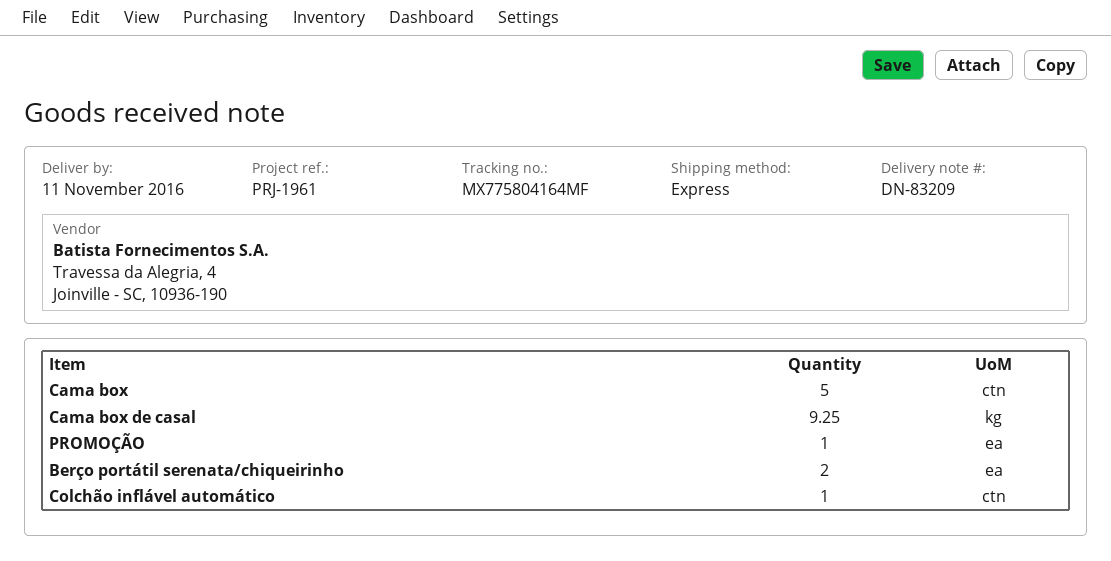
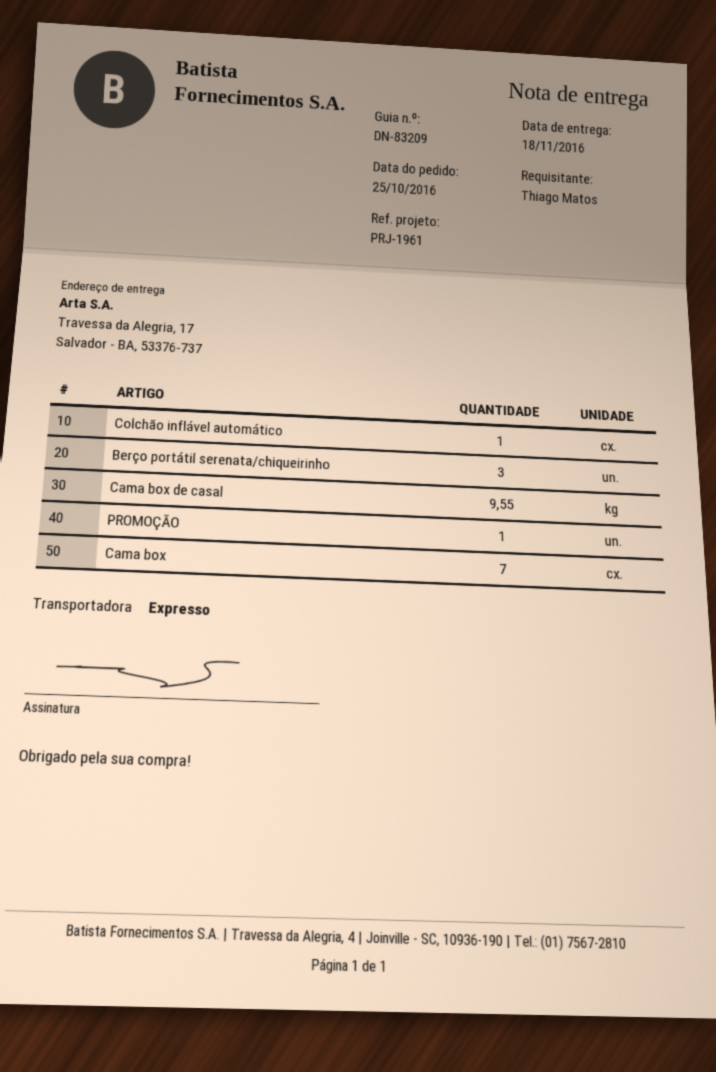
delivery date: 2016-11-11 -> 2016-11-18
Cama box: 5 -> 7
Cama box de casal: 9.25 -> 9.55
Berço portátil serenata/chiqueirinho: 2 -> 3

